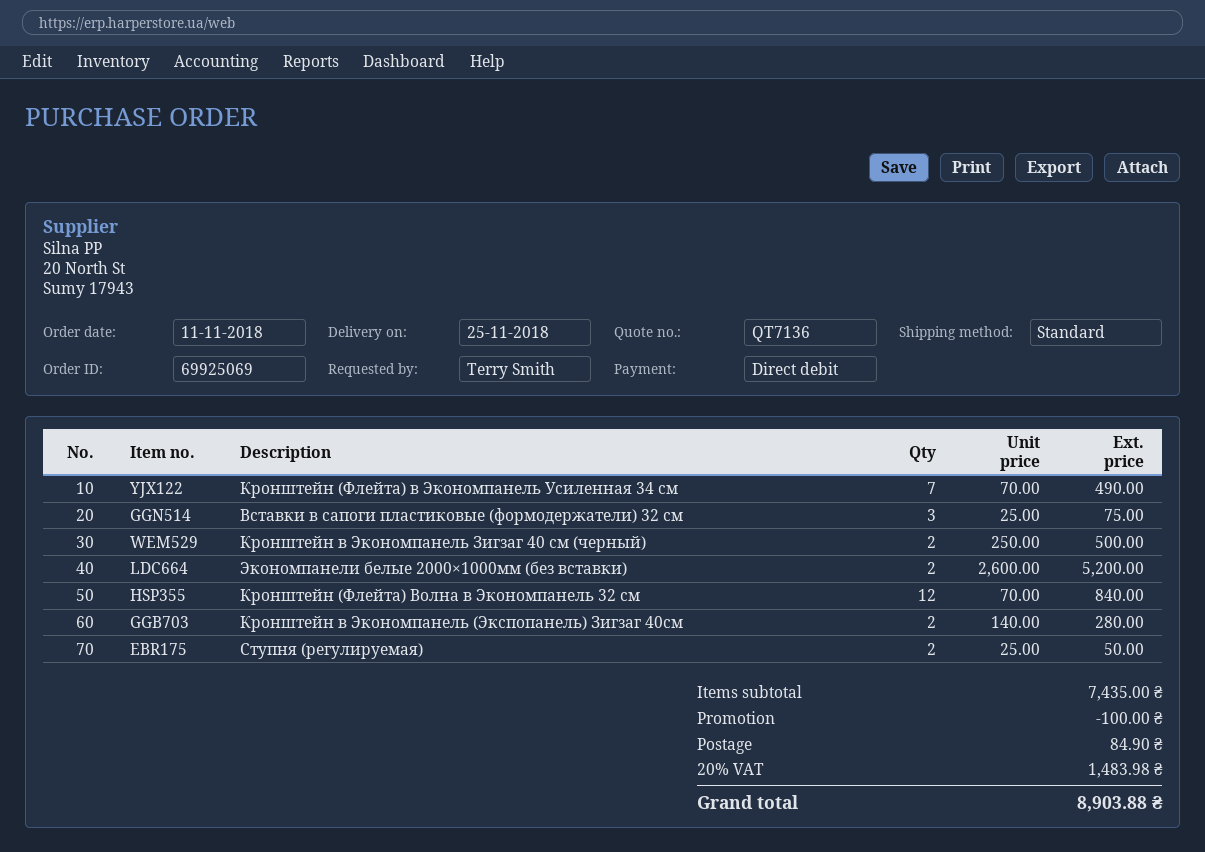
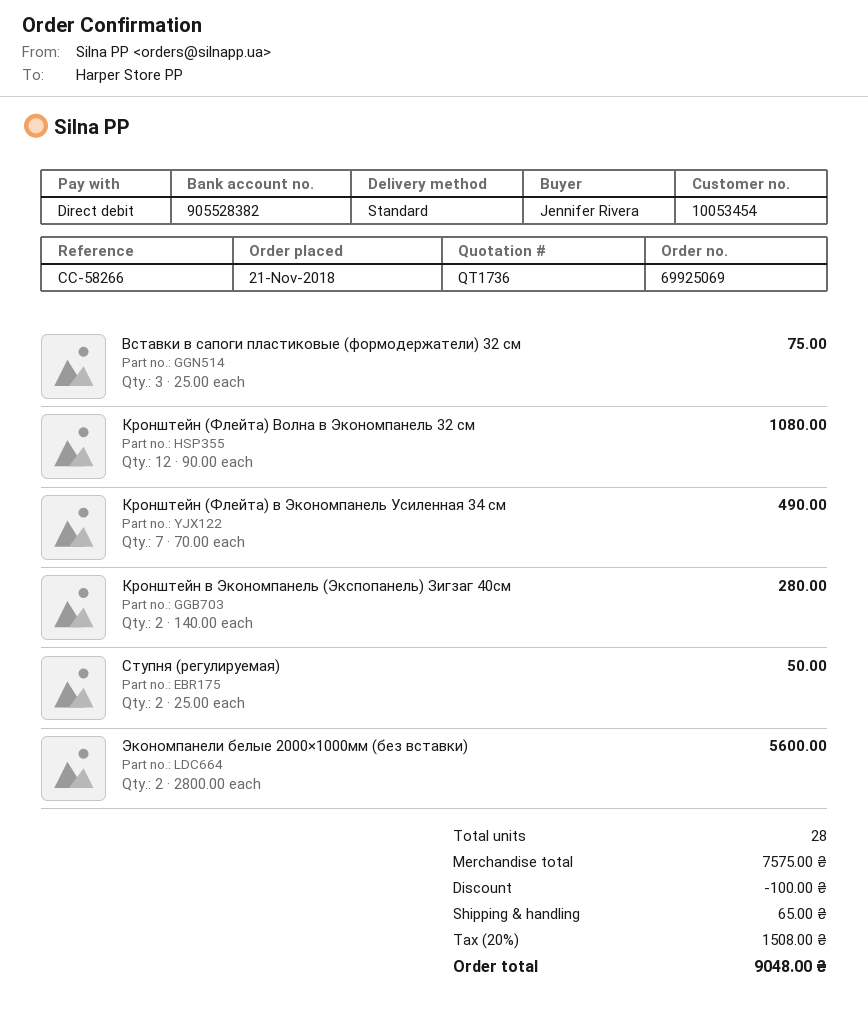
quote number: QT7136 -> QT1736
order date: 2018-11-11 -> 2018-11-21
ordered by: Terry Smith -> Jennifer Rivera
Кронштейн в Экономпанель Зигзаг 40 см (черный): 2 x 250.00 = 500.00 -> none
Экономпанели белые 2000×1000мм (без вставки): 2 x 2600.00 = 5200.00 -> 2 x 2800.00 = 5600.00
Кронштейн (Флейта) Волна в Экономпанель 32 см: 12 x 70.00 = 840.00 -> 12 x 90.00 = 1080.00
subtotal: 7435.00 -> 7575.00
shipping: 84.90 -> 65.00
tax: 20% = 1483.98 -> 20% = 1508.00
total: 8903.88 -> 9048.00

